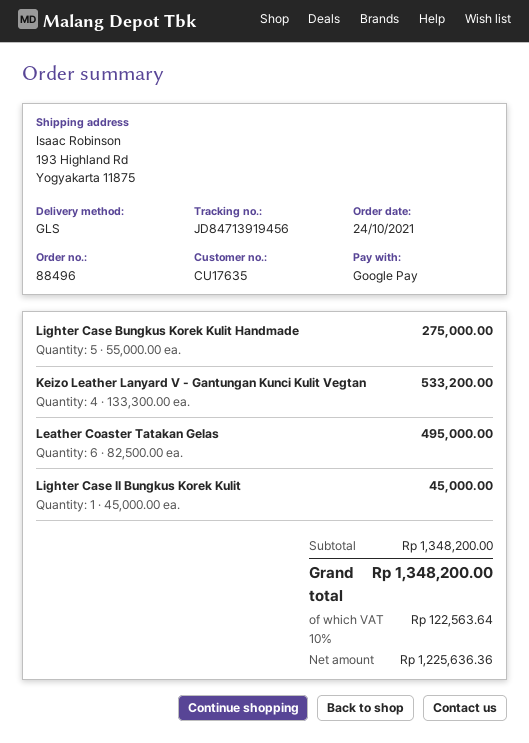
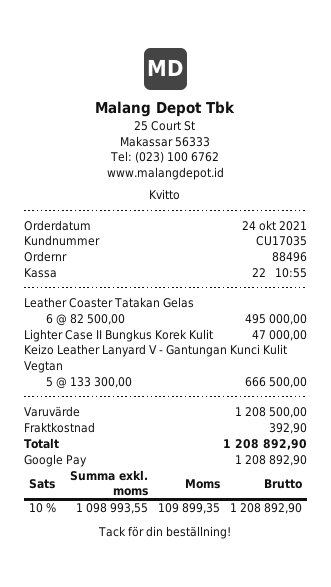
customer number: CU17635 -> CU17035
Lighter Case Bungkus Korek Kulit Handmade: 5 x 55000.00 = 275000.00 -> none
Keizo Leather Lanyard V - Gantungan Kunci Kulit Vegtan: 4 x 133300.00 = 533200.00 -> 5 x 133300.00 = 666500.00
Lighter Case II Bungkus Korek Kulit: 1 x 45000.00 = 45000.00 -> 1 x 47000.00 = 47000.00
subtotal: 1348200.00 -> 1208500.00
shipping: none -> 392.90
net: 1225636.36 -> 1098993.55
tax: 10% = 122563.64 -> 10% = 109899.35
total: 1348200.00 -> 1208892.90

